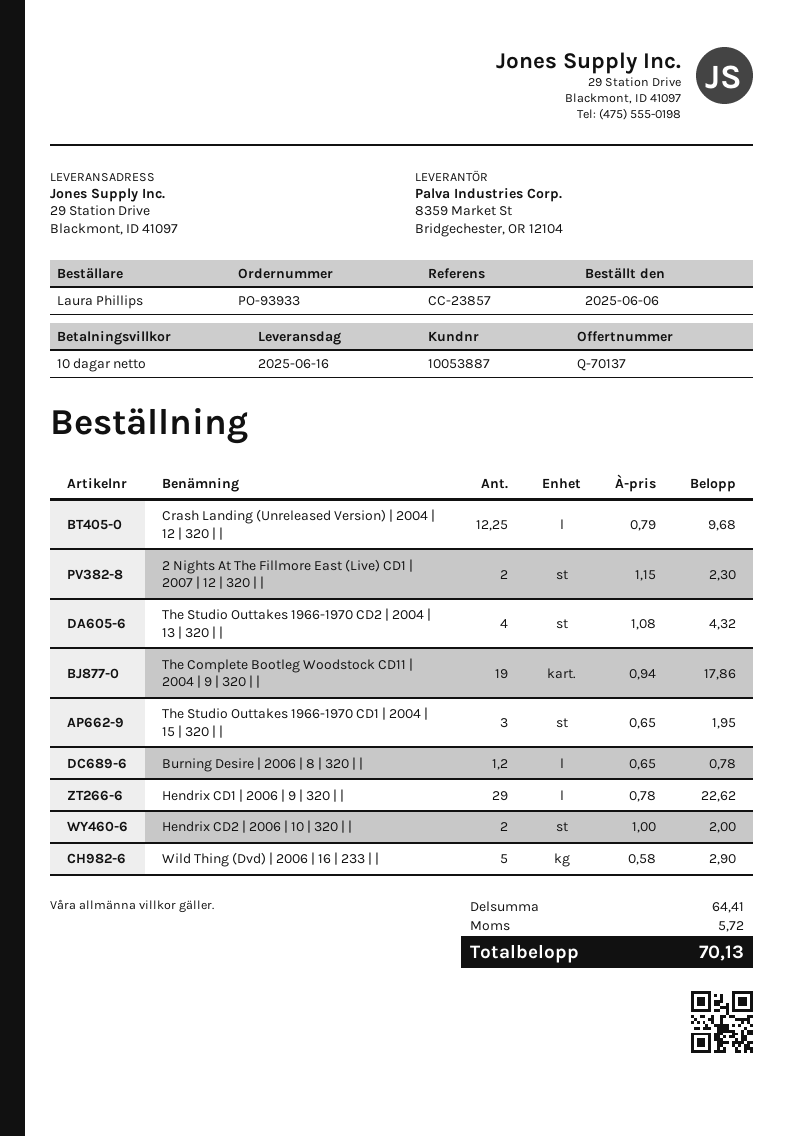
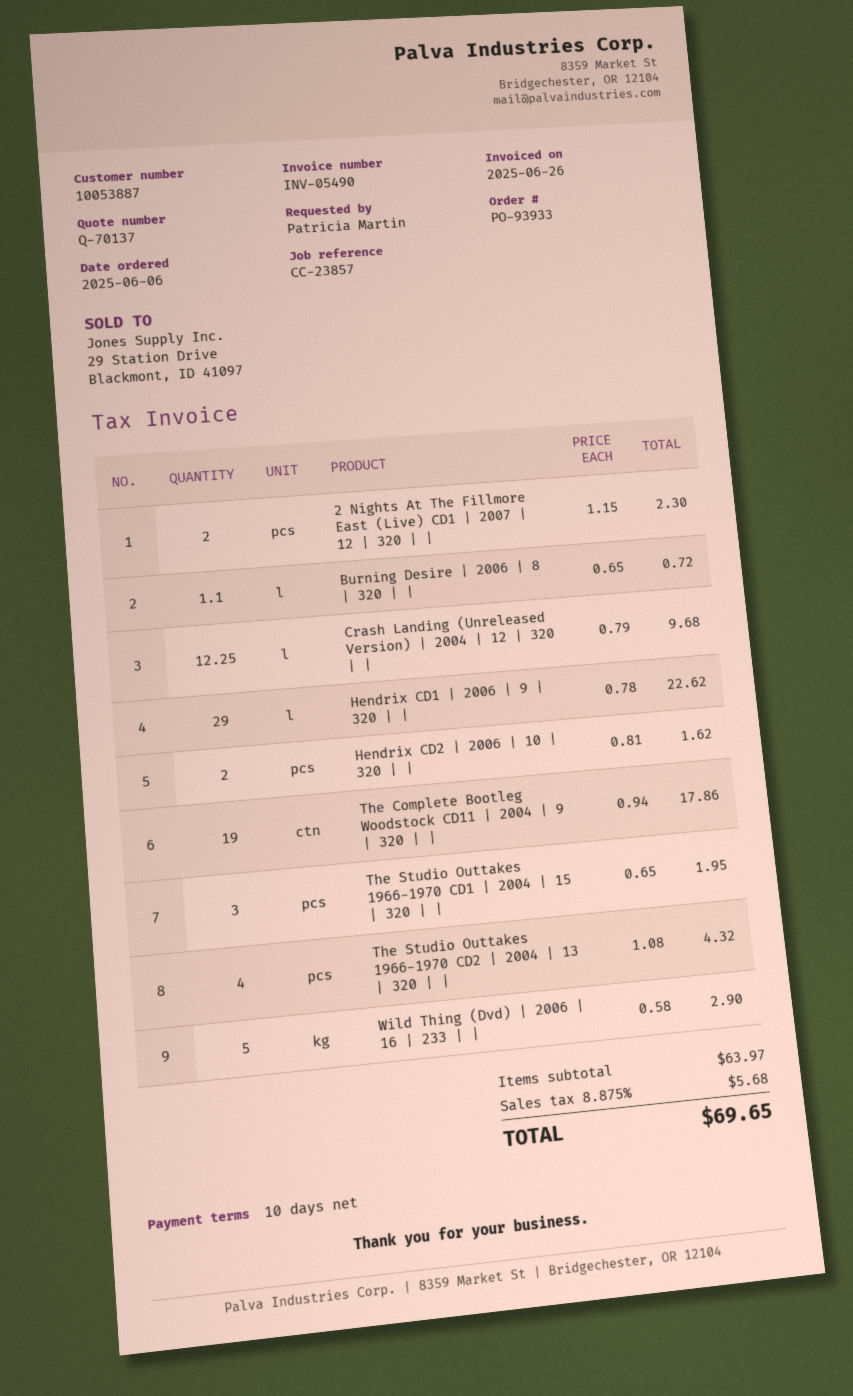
ordered by: Laura Phillips -> Patricia Martin
Burning Desire | 2006 | 8 | 320 | |: 1.2 x 0.65 = 0.78 -> 1.1 x 0.65 = 0.72
Hendrix CD2 | 2006 | 10 | 320 | |: 2 x 1.00 = 2.00 -> 2 x 0.81 = 1.62
subtotal: 64.41 -> 63.97
tax: 5.72 -> 5.68
total: 70.13 -> 69.65

